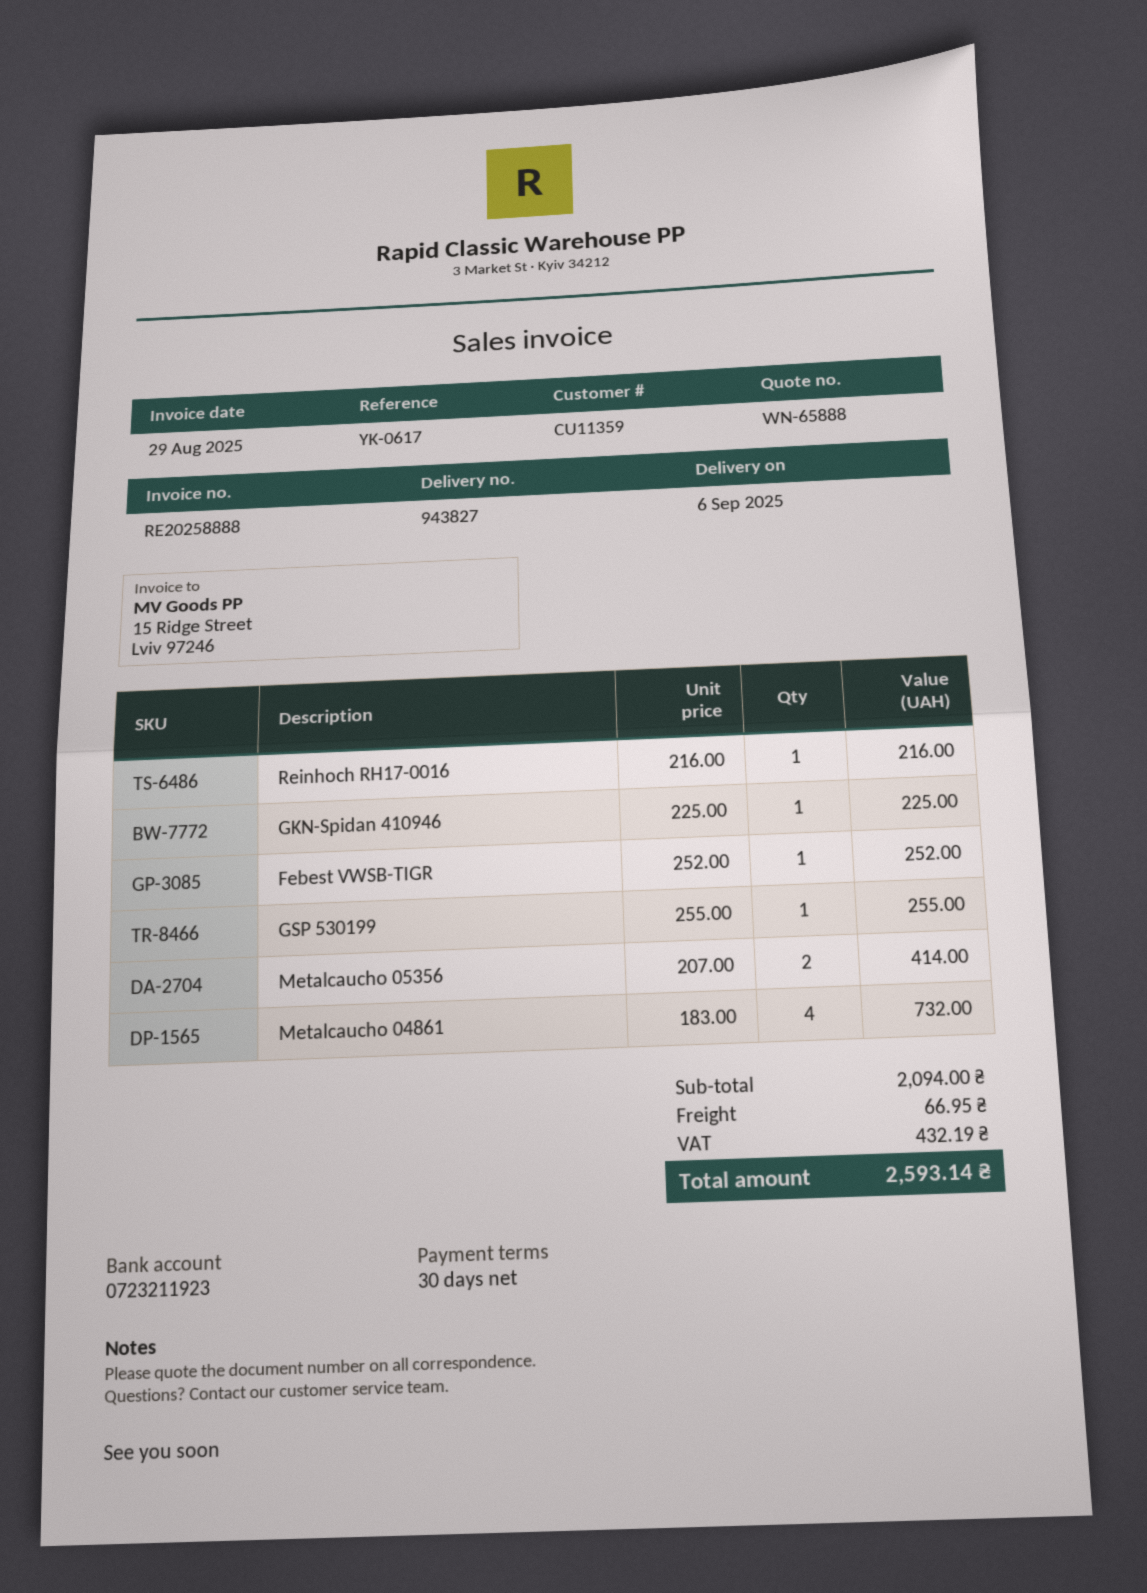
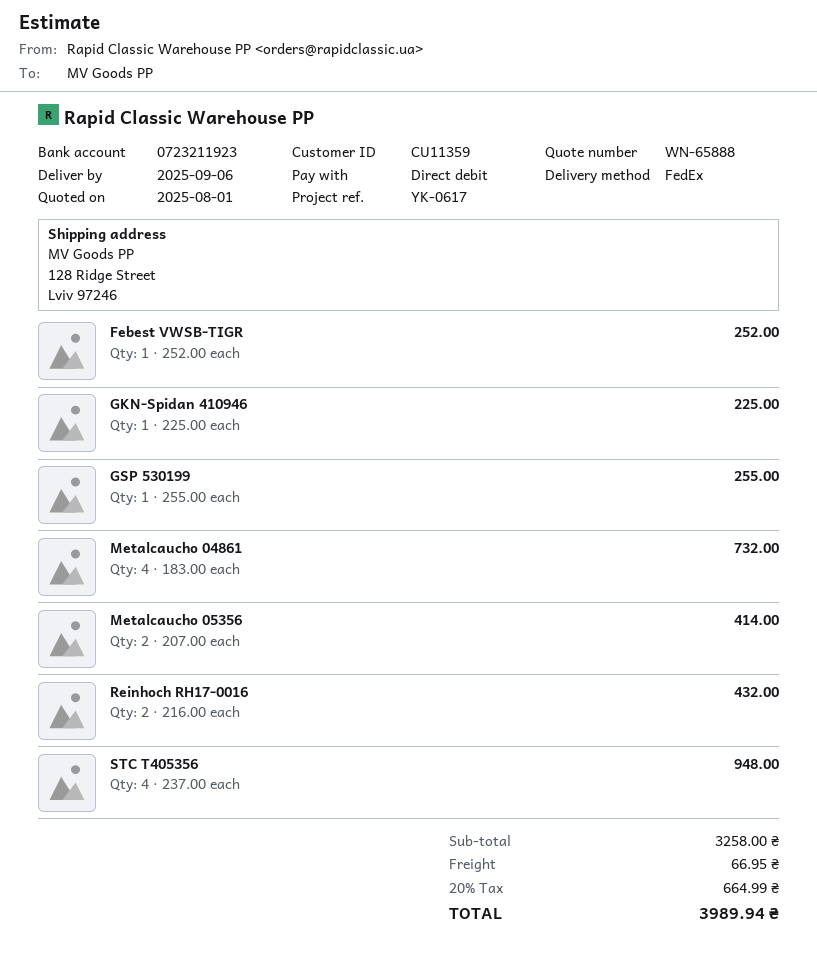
Reinhoch RH17-0016: 1 x 216.00 = 216.00 -> 2 x 216.00 = 432.00
STC T405356: none -> 4 x 237.00 = 948.00
subtotal: 2094.00 -> 3258.00
tax: 432.19 -> 664.99
total: 2593.14 -> 3989.94

